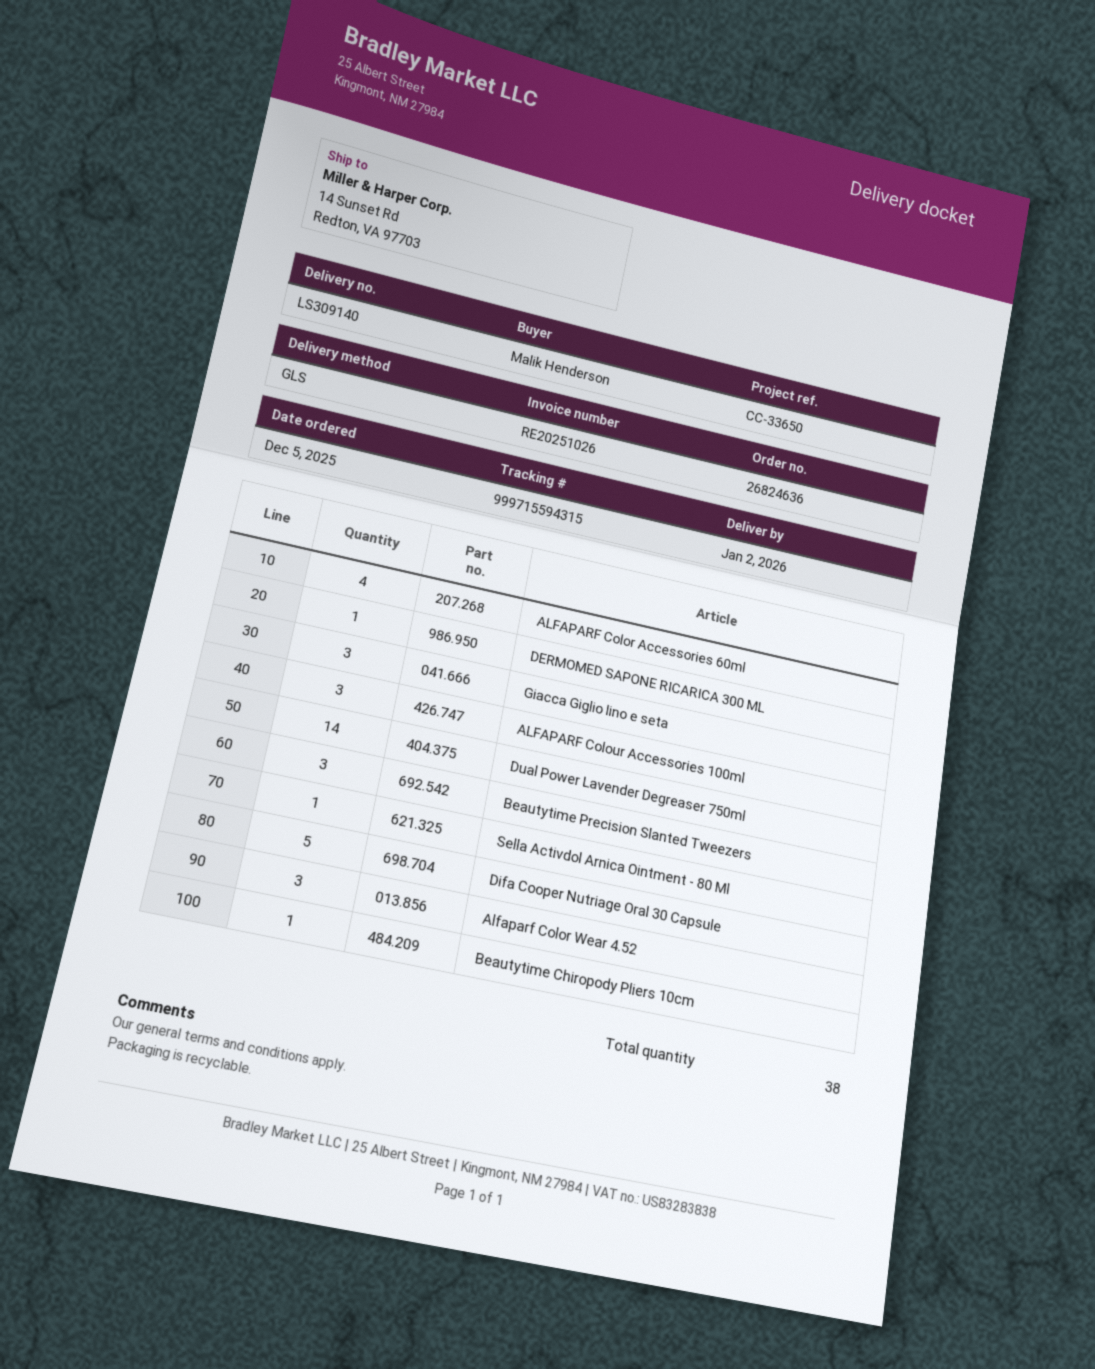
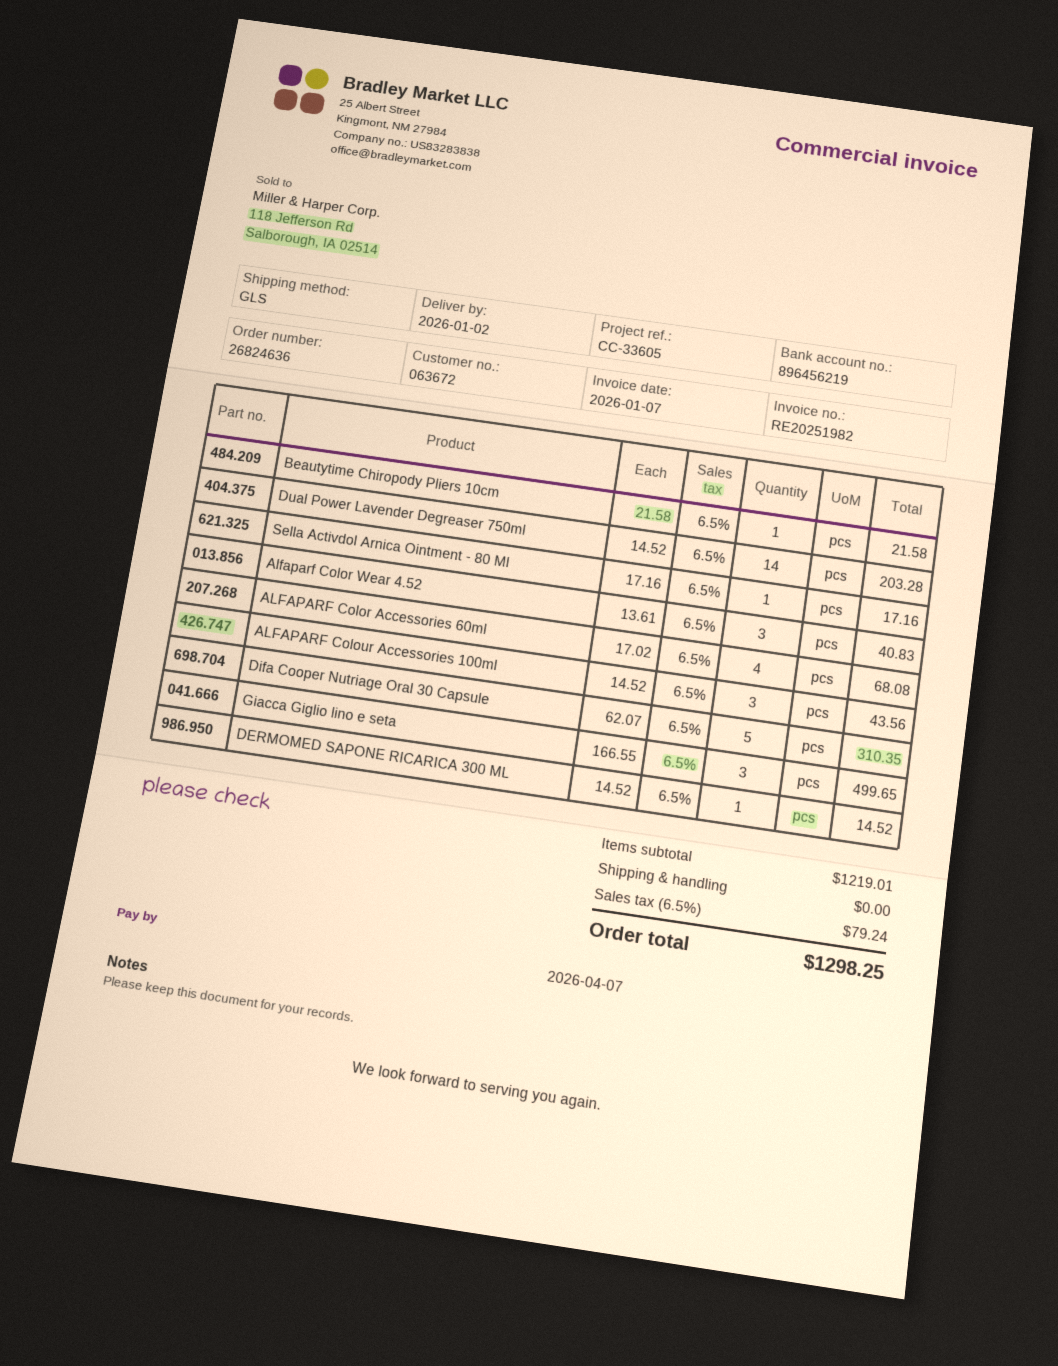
invoice number: RE20251026 -> RE20251982
reference: CC-33650 -> CC-33605
Beautytime Precision Slanted Tweezers: 3 -> none

